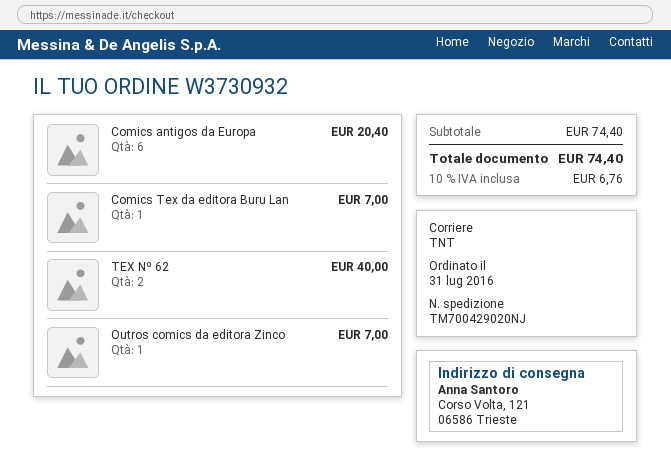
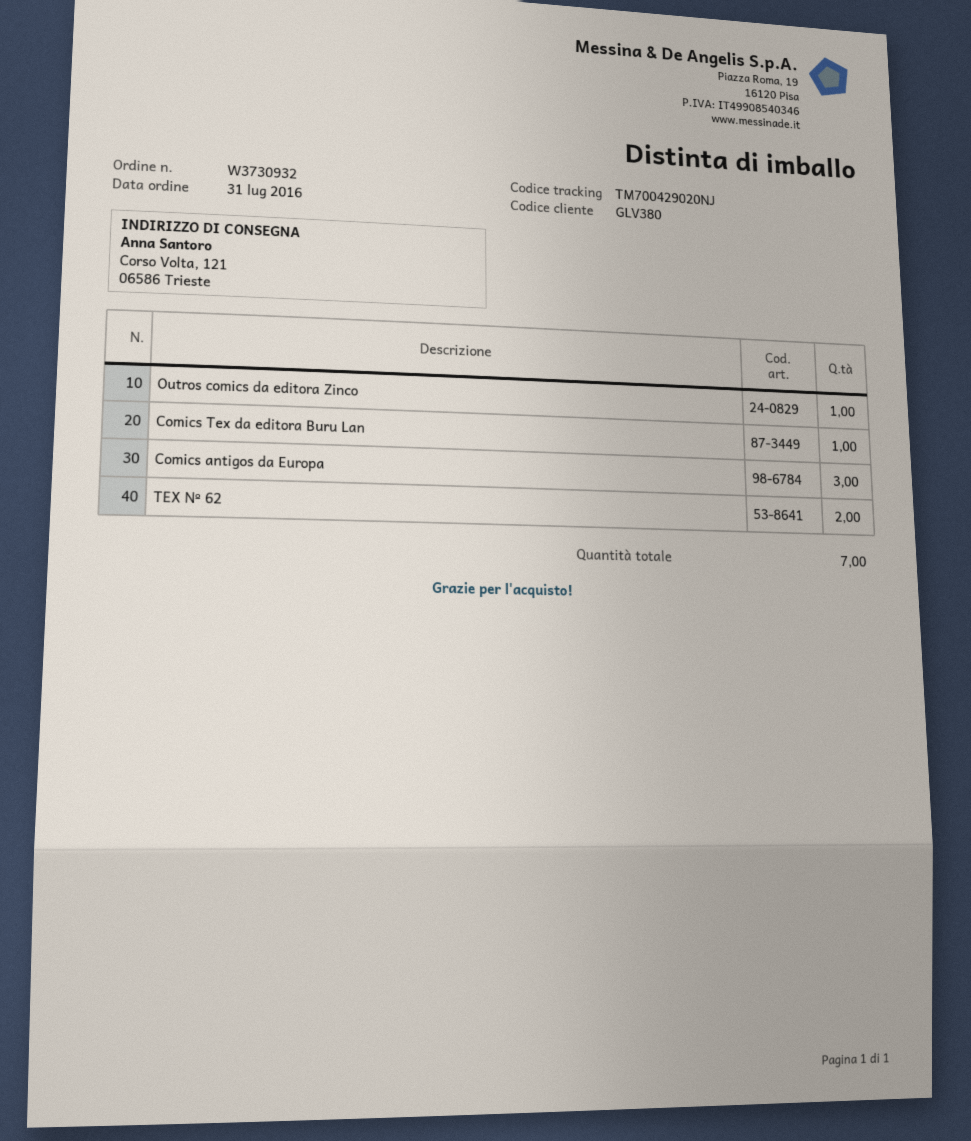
Comics antigos da Europa: 6 -> 3

